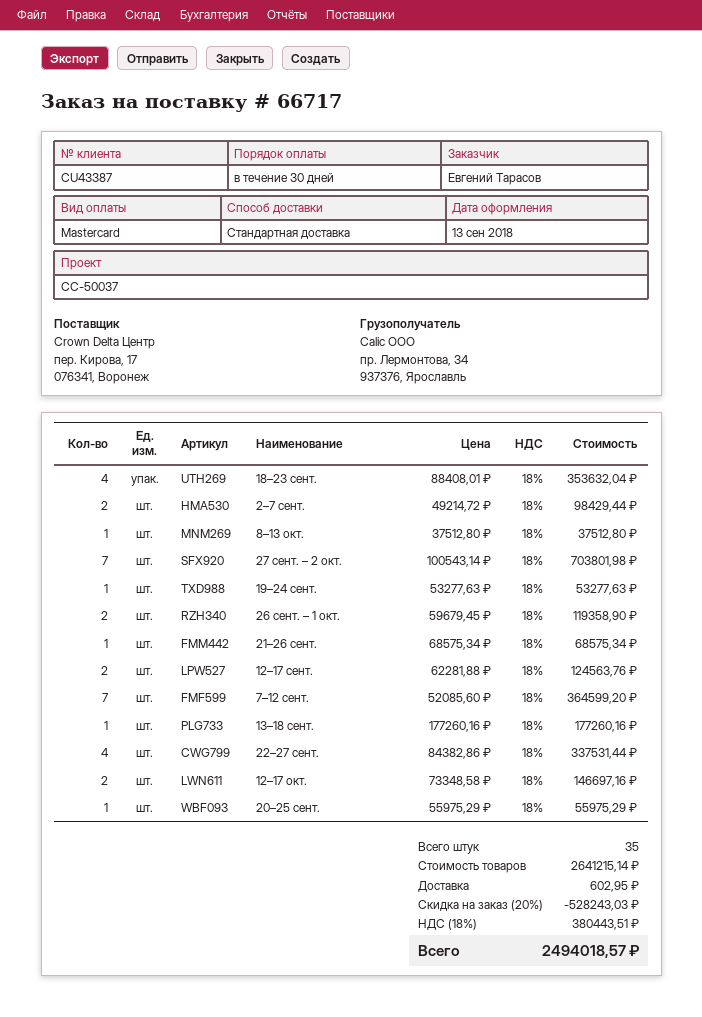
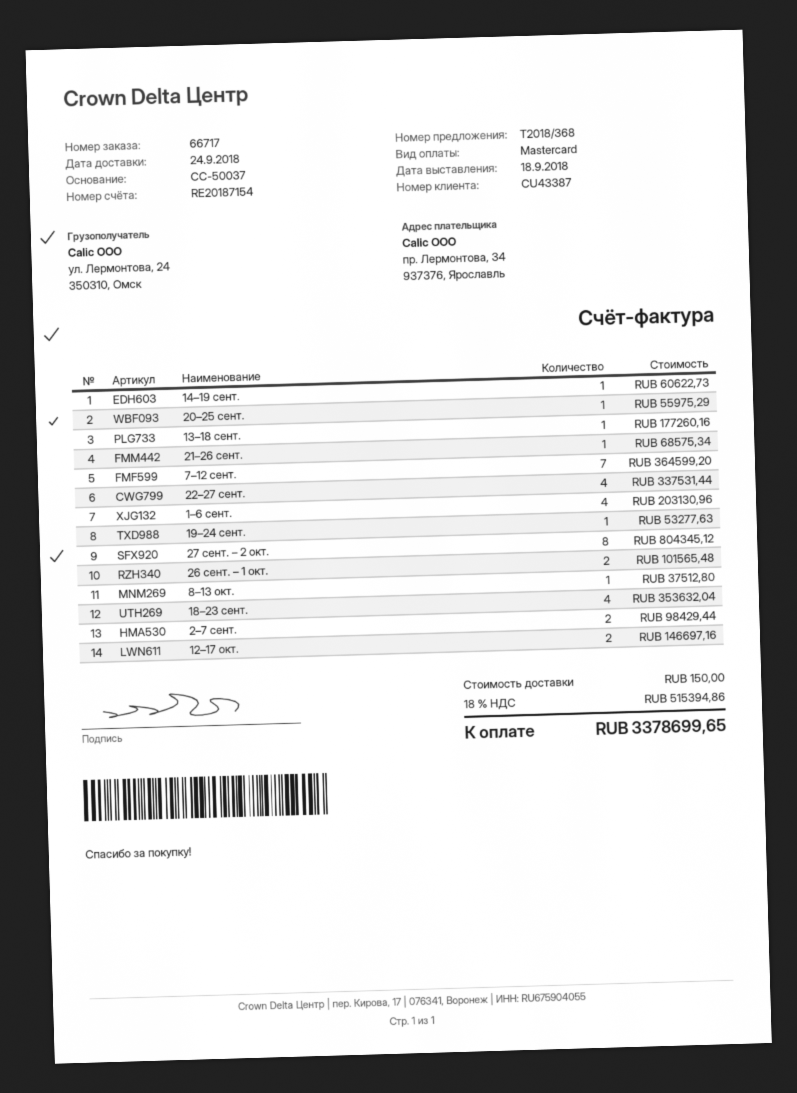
ship to: пр. Лермонтова, 34, 937376, Ярославль -> ул. Лермонтова, 24, 350310, Омск
27 сент. – 2 окт.: 7 for 703801.98 -> 8 for 804345.12
26 сент. – 1 окт.: 2 for 119358.90 -> 2 for 101565.48
12–17 сент.: 2 for 124563.76 -> none
14–19 сент.: none -> 1 for 60622.73
1–6 сент.: none -> 4 for 203130.96
discount: 20% = 528243.03 -> none
shipping: 602.95 -> 150.00
tax: 18% = 380443.51 -> 18% = 515394.86
total: 2494018.57 -> 3378699.65

